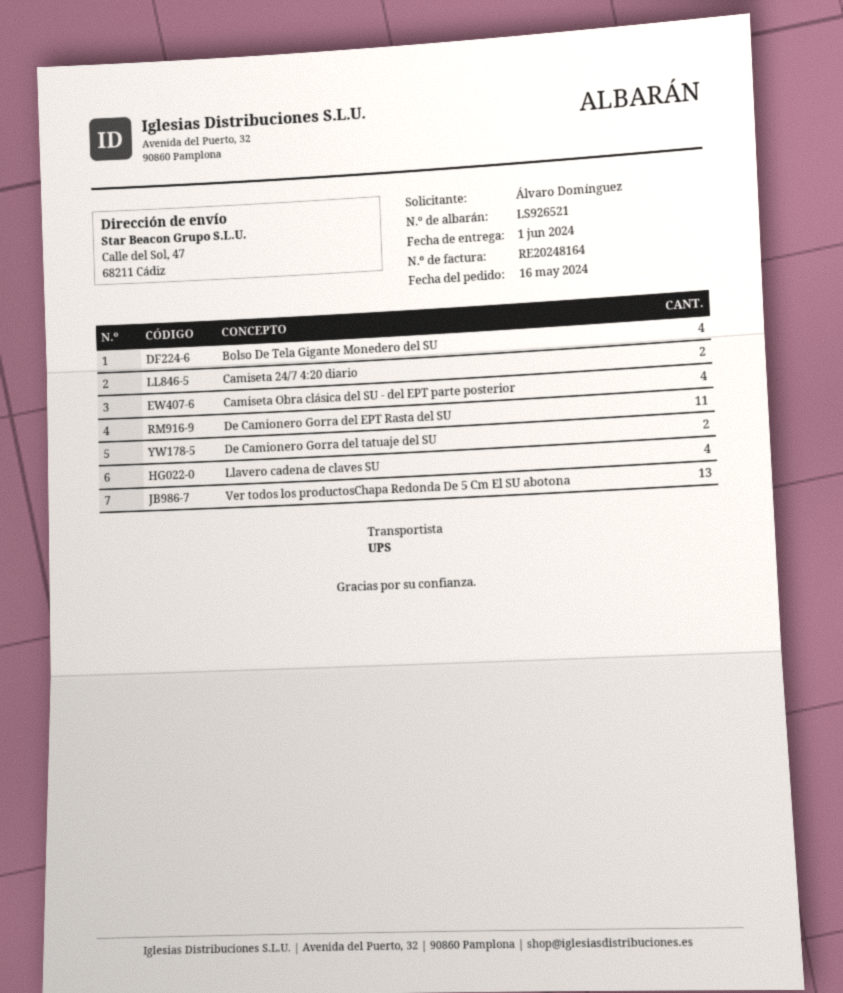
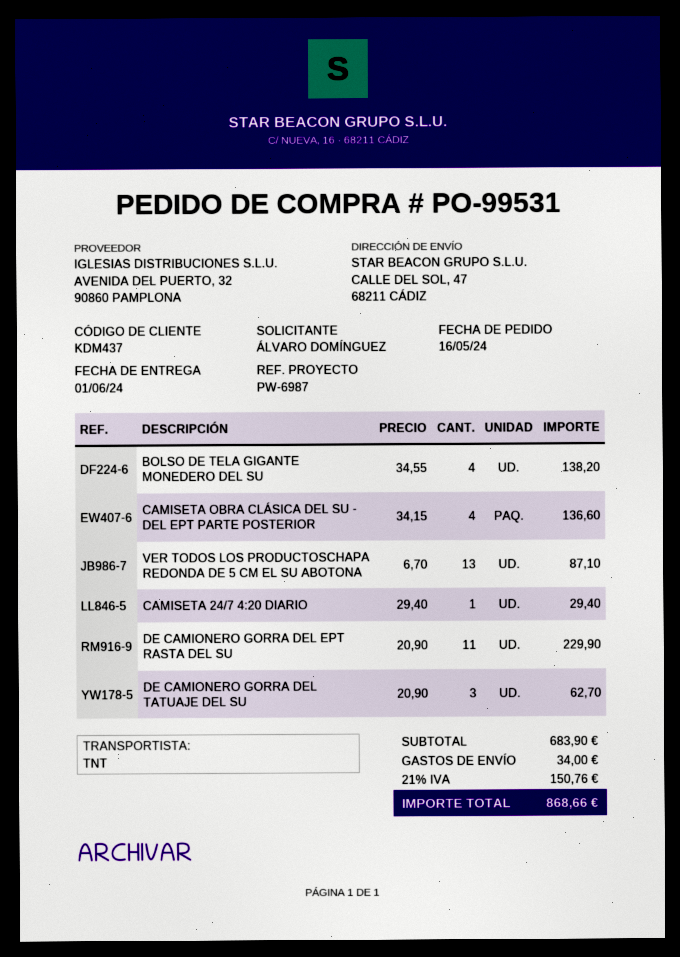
shipping method: UPS -> TNT
Camiseta 24/7 4:20 diario: 2 -> 1
De Camionero Gorra del tatuaje del SU: 2 -> 3
Llavero cadena de claves SU: 4 -> none

